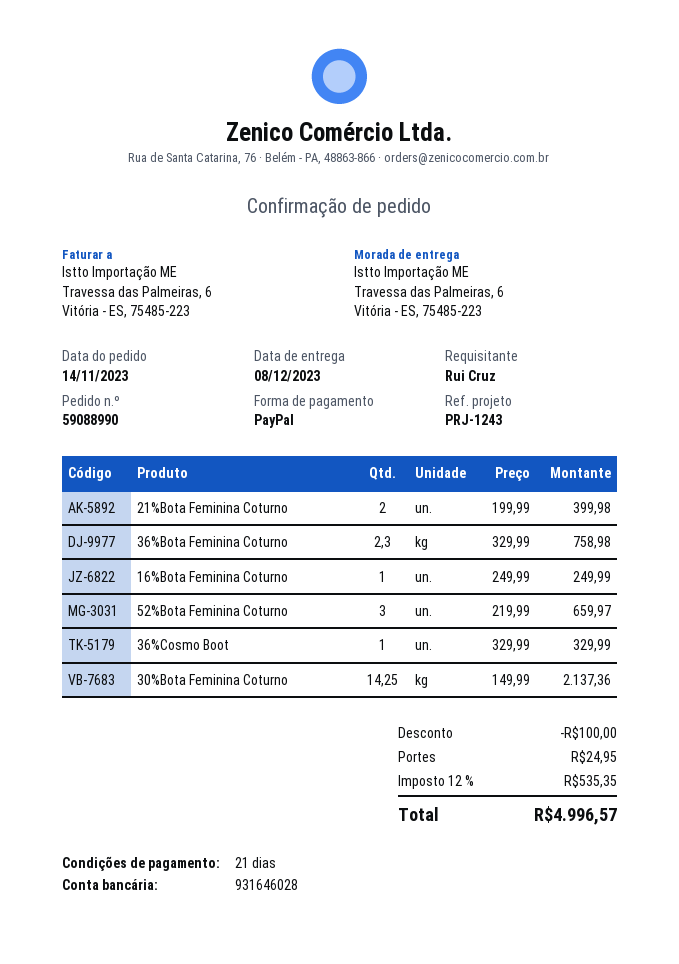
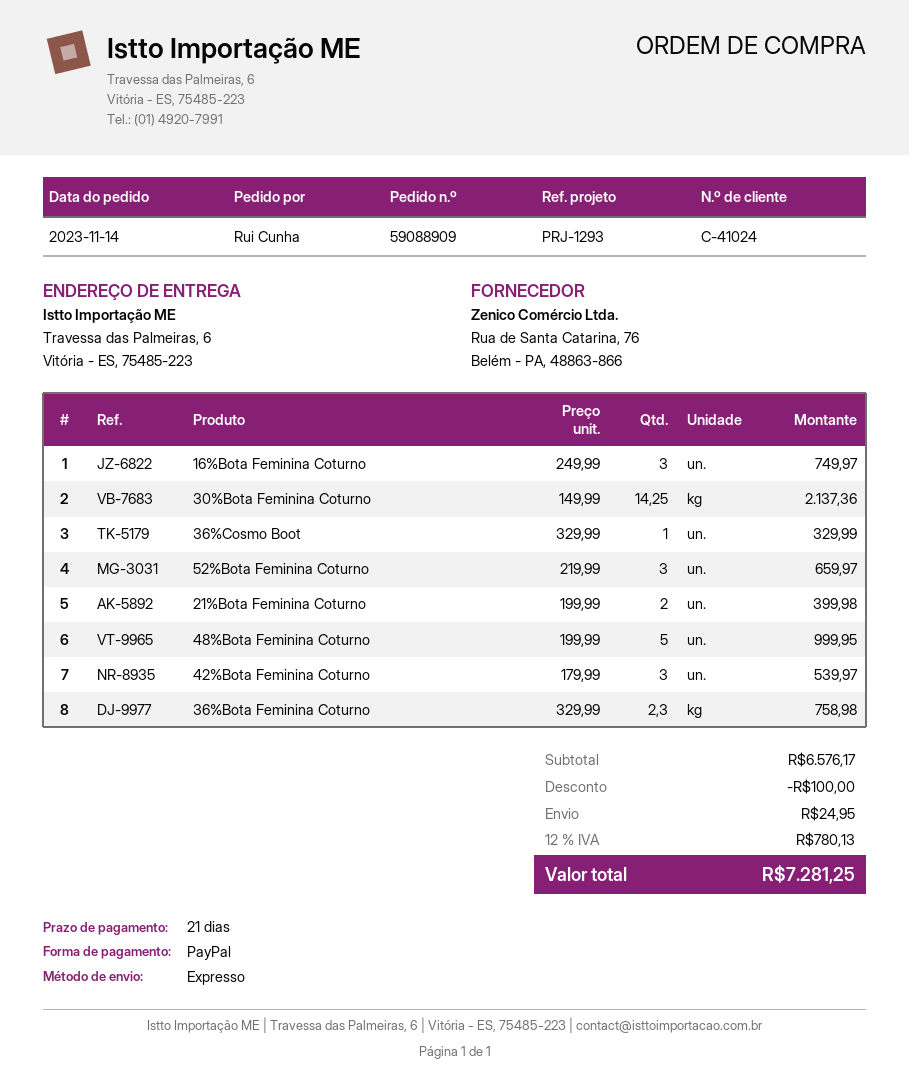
order number: 59088990 -> 59088909
reference: PRJ-1243 -> PRJ-1293
ordered by: Rui Cruz -> Rui Cunha
16%Bota Feminina Coturno: 1 x 249.99 = 249.99 -> 3 x 249.99 = 749.97
48%Bota Feminina Coturno: none -> 5 x 199.99 = 999.95
42%Bota Feminina Coturno: none -> 3 x 179.99 = 539.97
tax: 12% = 535.35 -> 12% = 780.13
total: 4996.57 -> 7281.25

